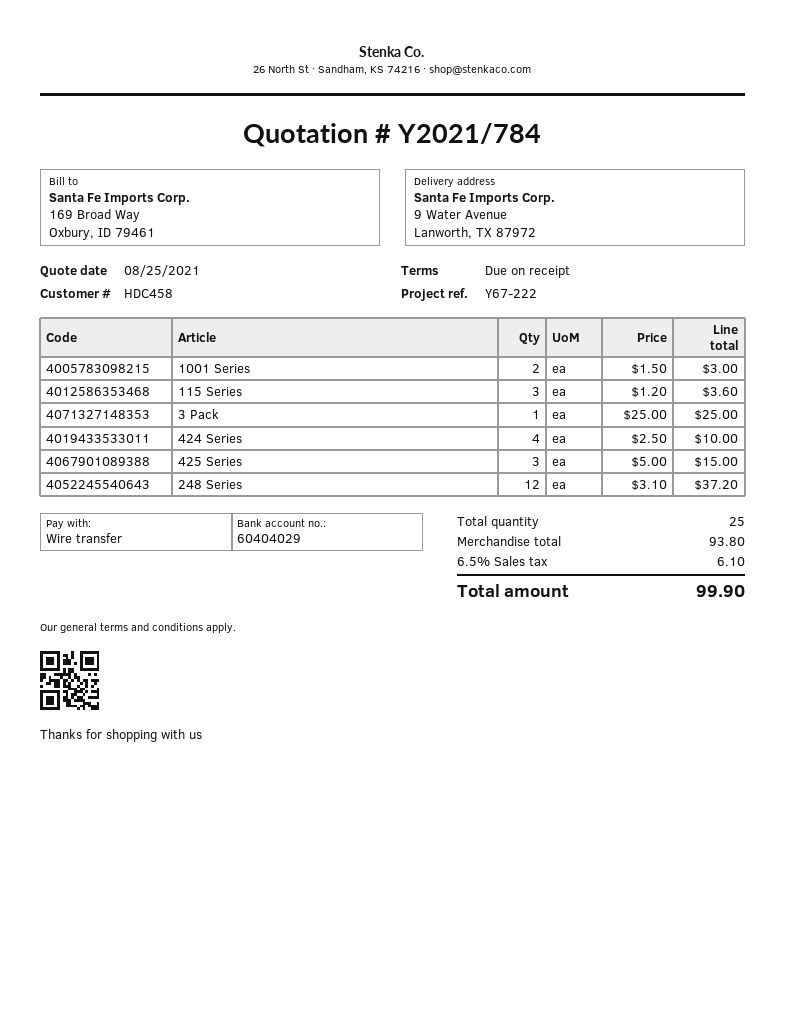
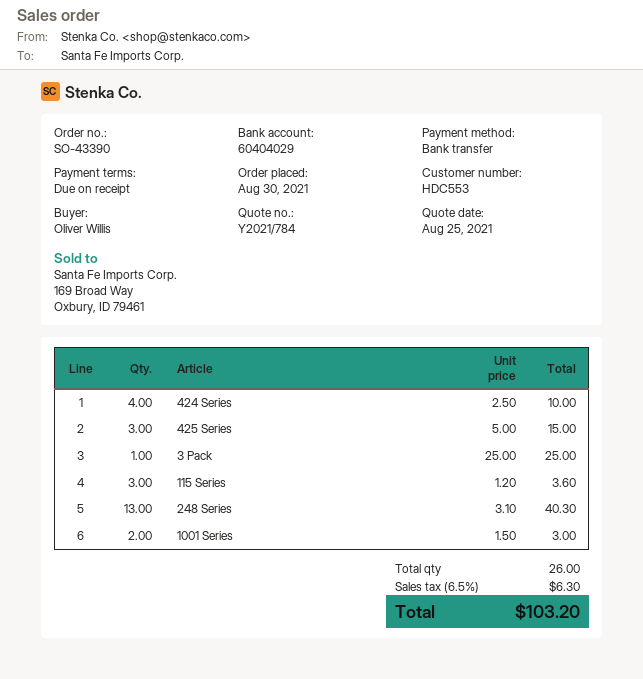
customer number: HDC458 -> HDC553
248 Series: 12 x 3.10 = 37.20 -> 13 x 3.10 = 40.30
total quantity: 25 -> 26
tax: 6.5% = 6.10 -> 6.5% = 6.30
total: 99.90 -> 103.20

